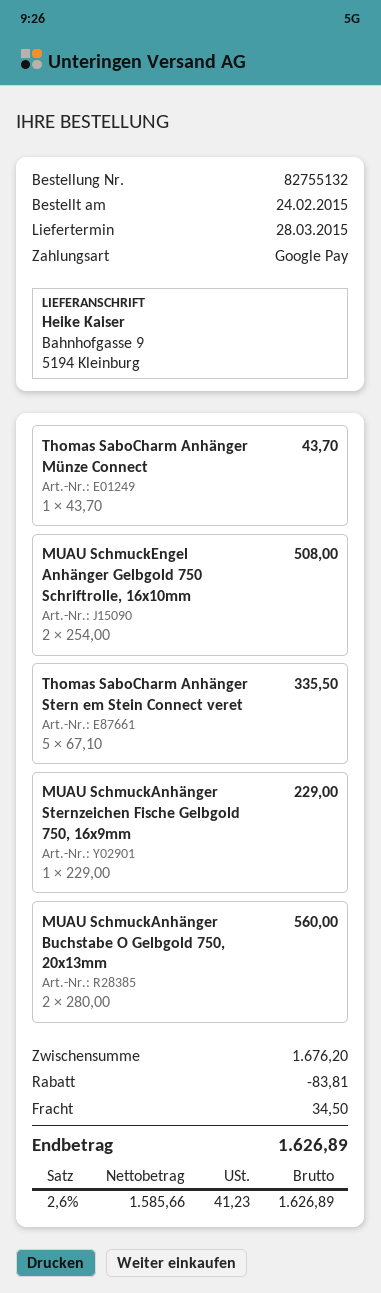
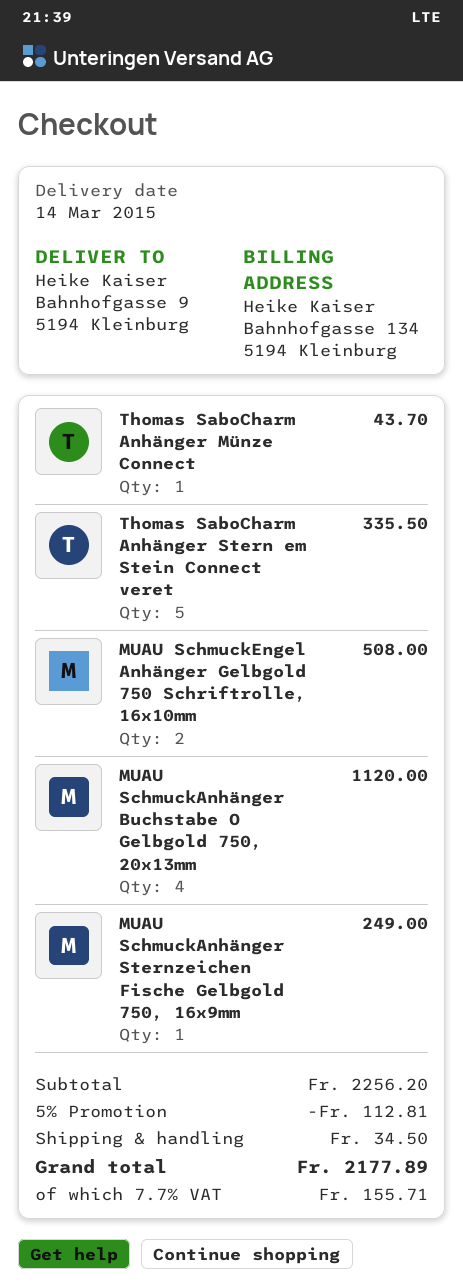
delivery date: 2015-03-28 -> 2015-03-14
MUAU SchmuckAnhänger Sternzeichen Fische Gelbgold 750, 16x9mm: 1 for 229.00 -> 1 for 249.00
MUAU SchmuckAnhänger Buchstabe O Gelbgold 750, 20x13mm: 2 for 560.00 -> 4 for 1120.00
subtotal: 1676.20 -> 2256.20
discount: 83.81 -> 112.81
tax: 2.6% = 41.23 -> 7.7% = 155.71
total: 1626.89 -> 2177.89

